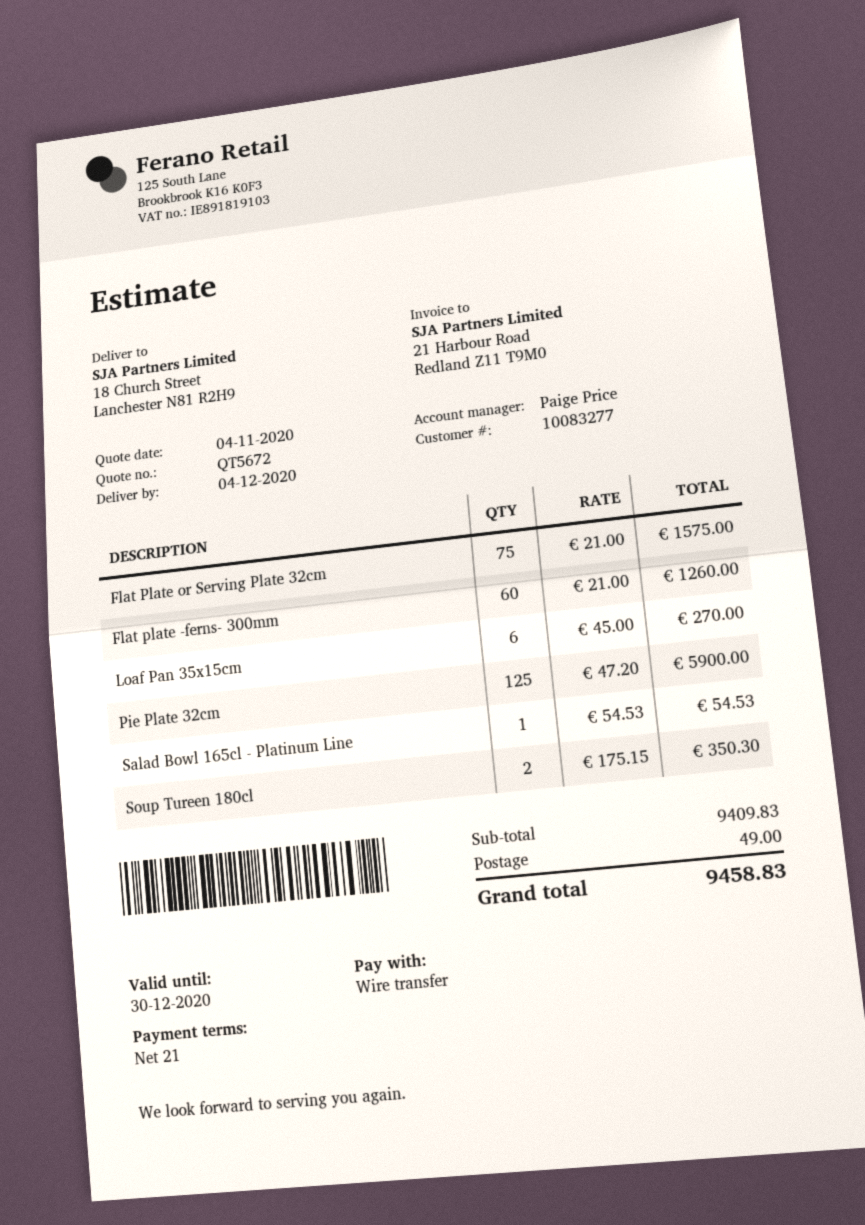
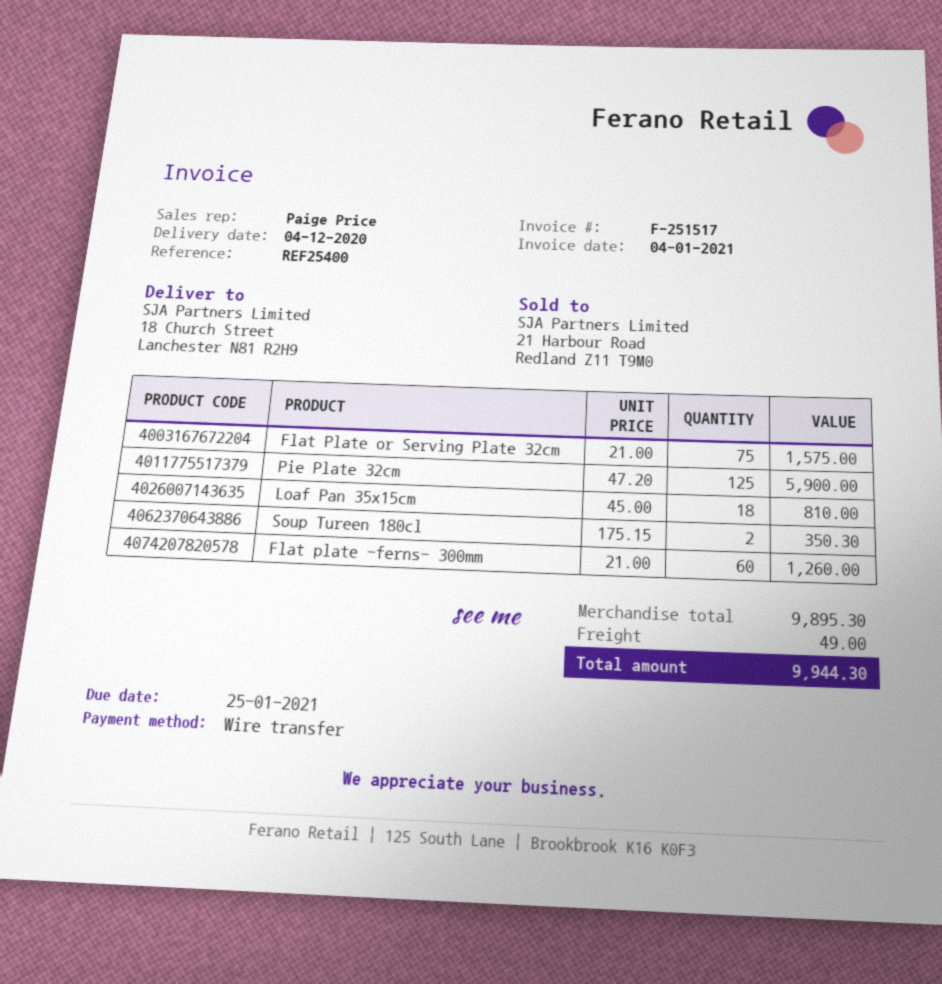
Loaf Pan 35x15cm: 6 x 45.00 = 270.00 -> 18 x 45.00 = 810.00
Salad Bowl 165cl - Platinum Line: 1 x 54.53 = 54.53 -> none
subtotal: 9409.83 -> 9895.30
total: 9458.83 -> 9944.30

